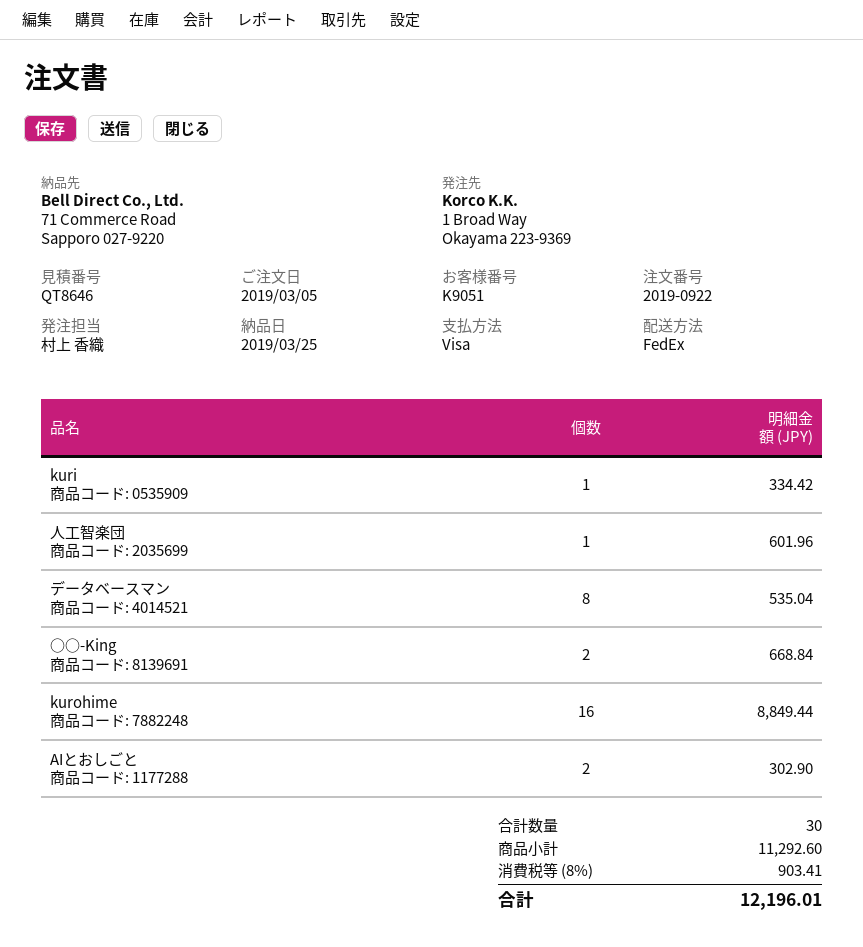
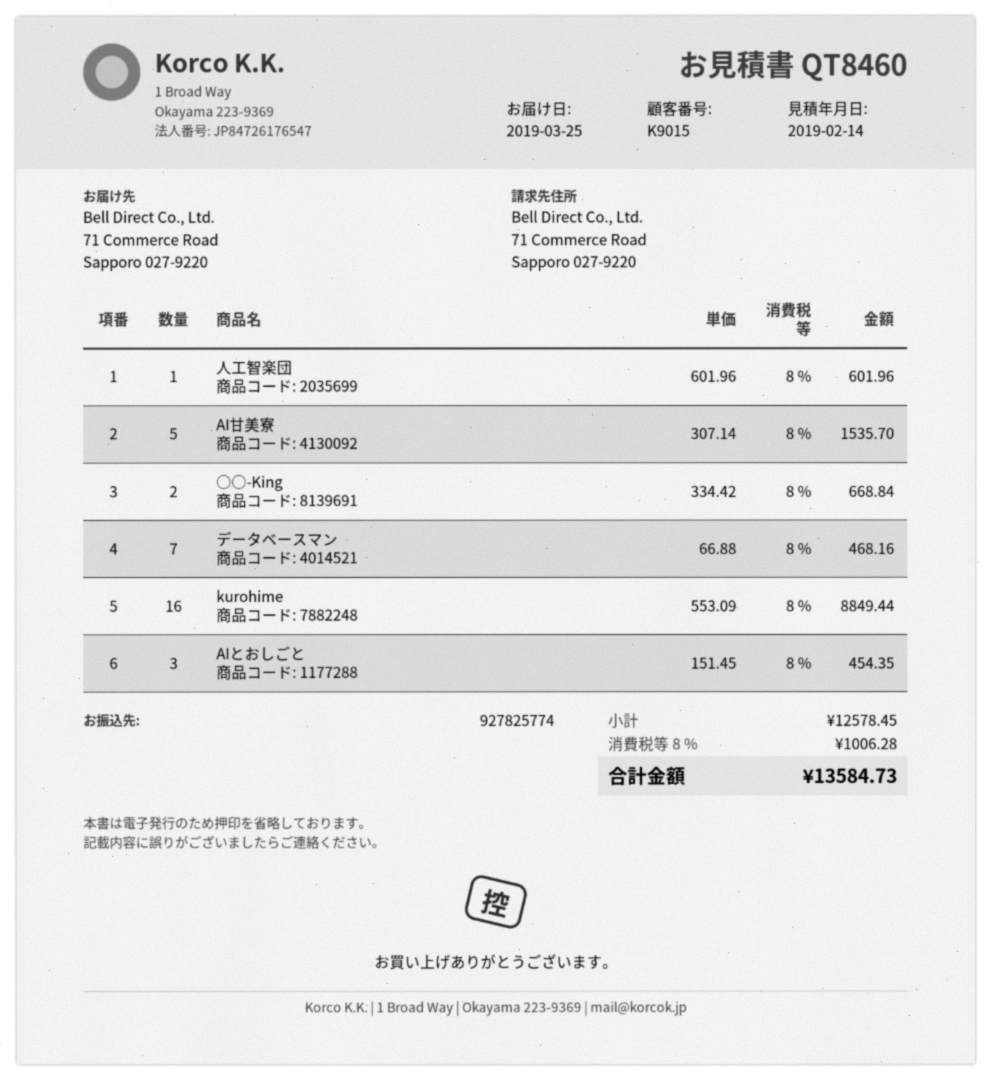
quote number: QT8646 -> QT8460
customer number: K9051 -> K9015
kuri: 1 for 334.42 -> none
データベースマン: 8 for 535.04 -> 7 for 468.16
AIとおしごと: 2 for 302.90 -> 3 for 454.35
AI甘美寮: none -> 5 for 1535.70
subtotal: 11292.60 -> 12578.45
tax: 8% = 903.41 -> 8% = 1006.28
total: 12196.01 -> 13584.73

